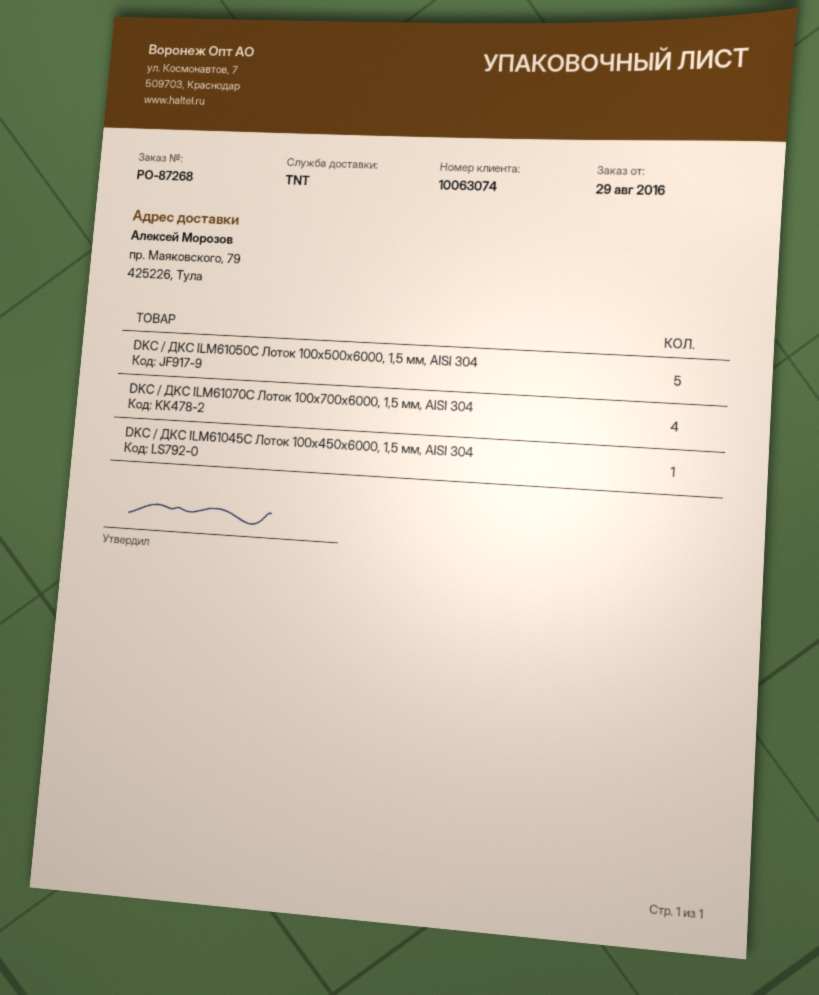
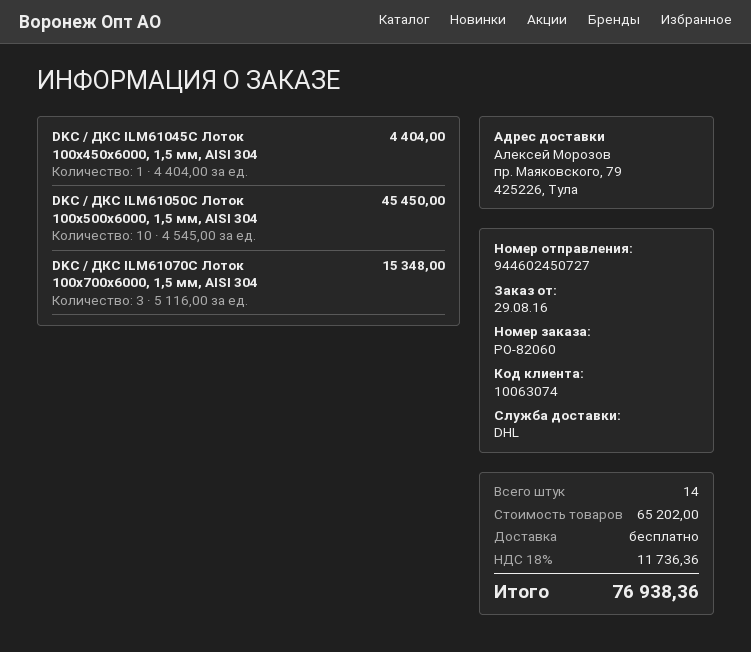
order number: PO-87268 -> PO-82060
shipping method: TNT -> DHL
DKC / ДКС ILM61050C Лоток 100х500х6000, 1,5 мм, AISI 304: 5 -> 10
DKC / ДКС ILM61070C Лоток 100х700х6000, 1,5 мм, AISI 304: 4 -> 3

